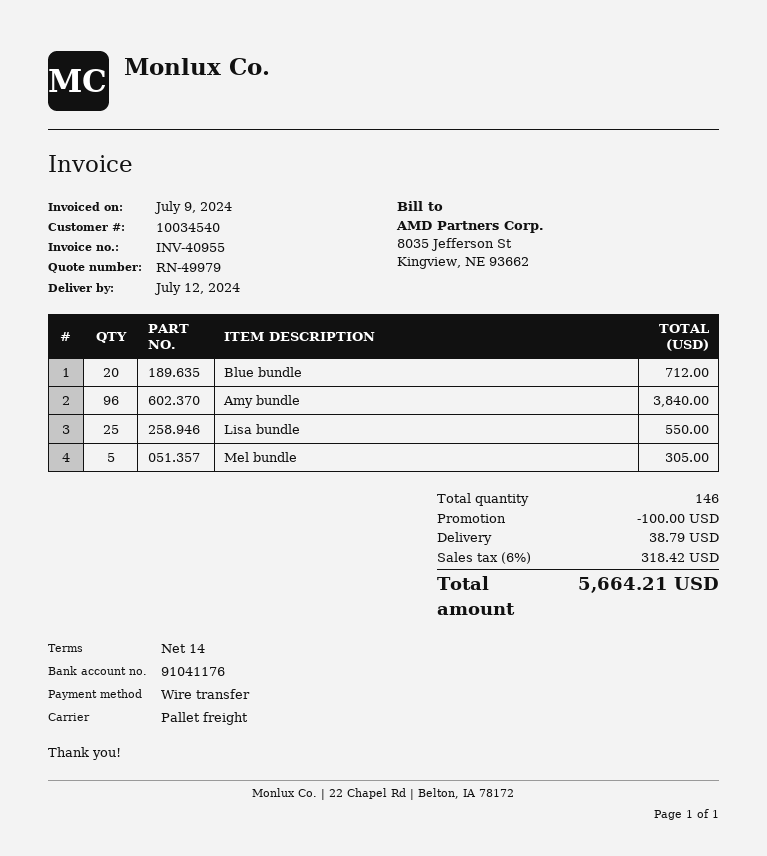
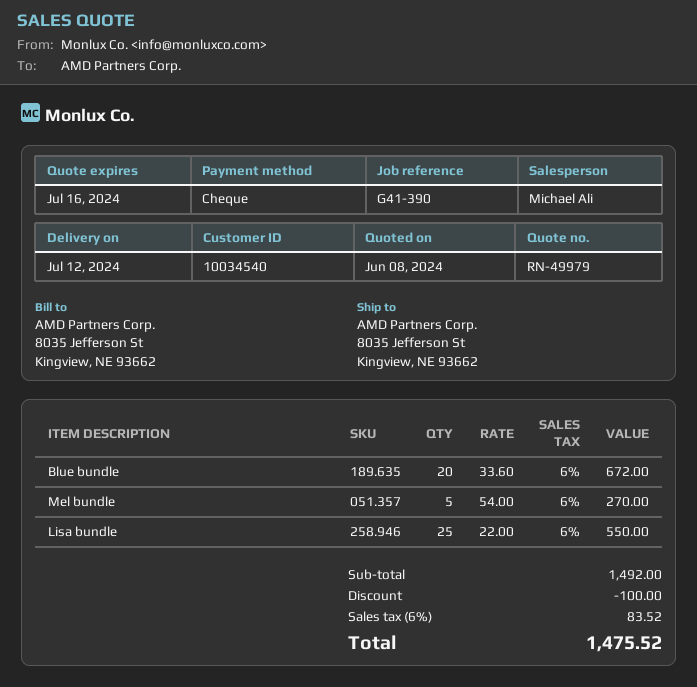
payment method: bank transfer -> cheque
Blue bundle: 20 for 712.00 -> 20 for 672.00
Amy bundle: 96 for 3840.00 -> none
Mel bundle: 5 for 305.00 -> 5 for 270.00
shipping: 38.79 -> none
tax: 6% = 318.42 -> 6% = 83.52
total: 5664.21 -> 1475.52

